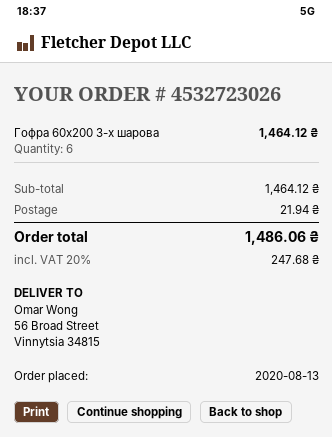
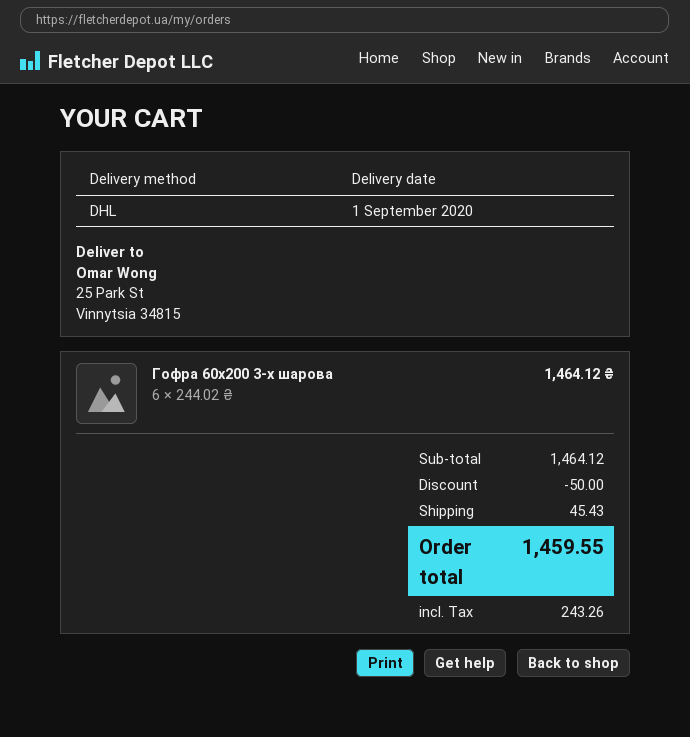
ship to: 56 Broad Street, Vinnytsia 34815 -> 25 Park St, Vinnytsia 34815
discount: none -> 50.00
shipping: 21.94 -> 45.43
tax: 247.68 -> 243.26
total: 1486.06 -> 1459.55

